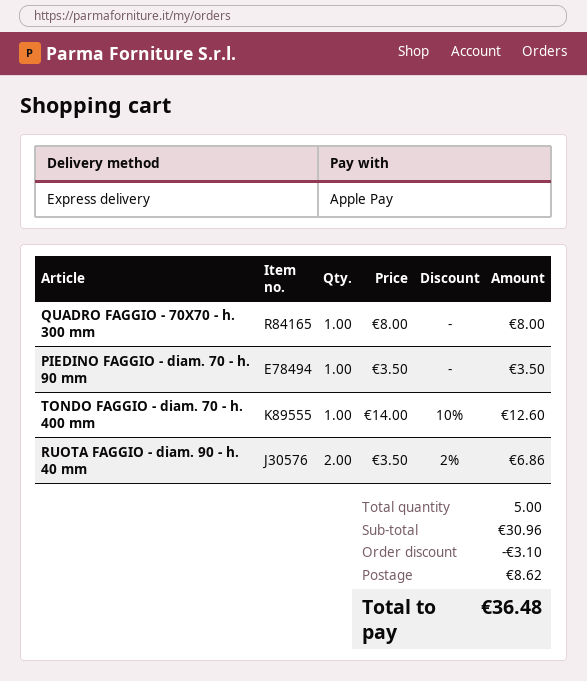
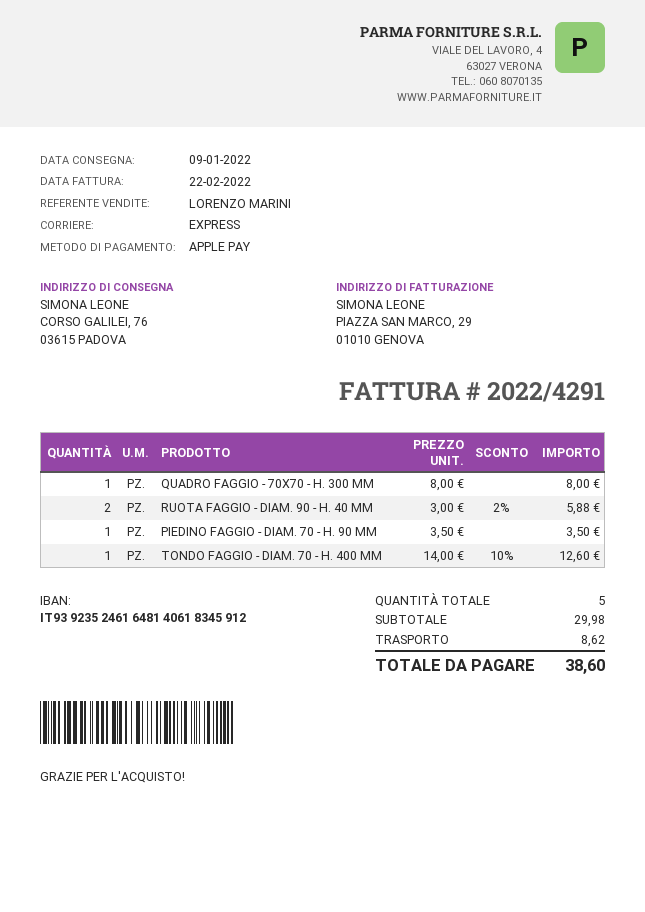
RUOTA FAGGIO - diam. 90 - h. 40 mm: 2 x 3.50 - 2% = 6.86 -> 2 x 3.00 - 2% = 5.88
subtotal: 30.96 -> 29.98
discount: 3.10 -> none
total: 36.48 -> 38.60

